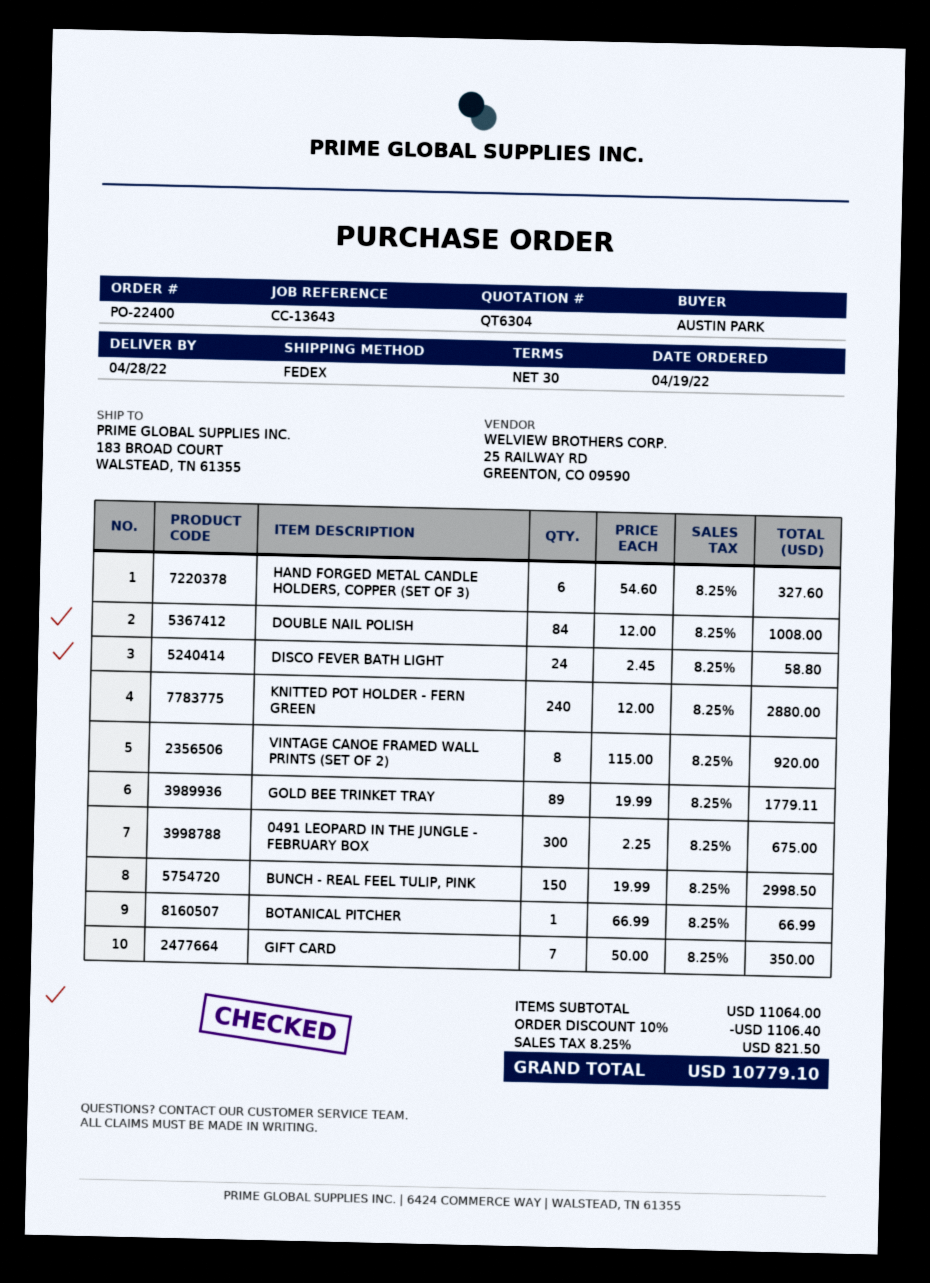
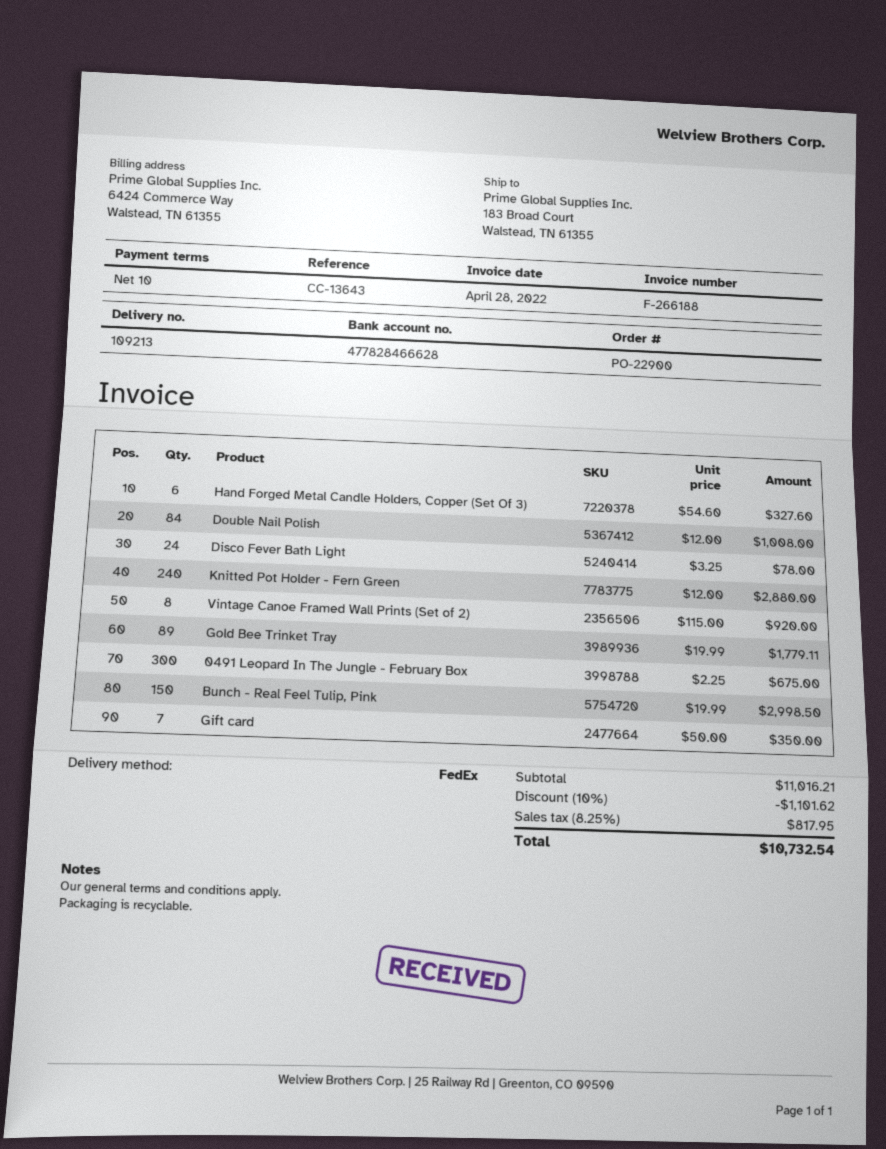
order number: PO-22400 -> PO-22900
payment terms: 30 days -> 10 days
DISCO FEVER BATH LIGHT: 24 x 2.45 = 58.80 -> 24 x 3.25 = 78.00
BOTANICAL PITCHER: 1 x 66.99 = 66.99 -> none
subtotal: 11064.00 -> 11016.21
discount: 10% = 1106.40 -> 10% = 1101.62
tax: 8.25% = 821.50 -> 8.25% = 817.95
total: 10779.10 -> 10732.54

